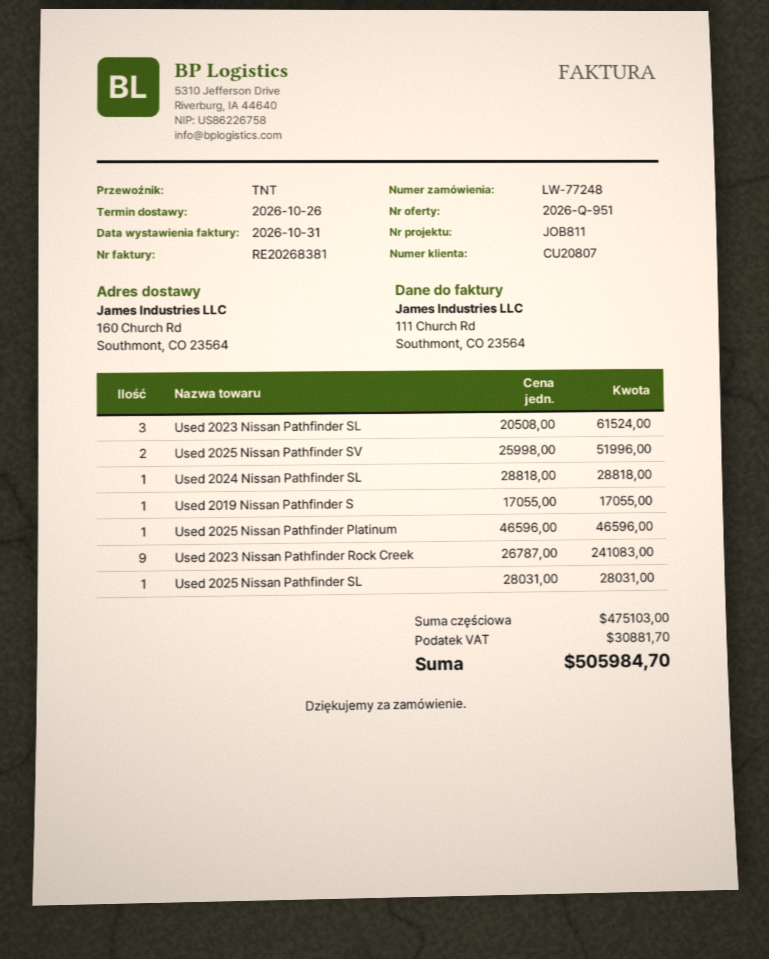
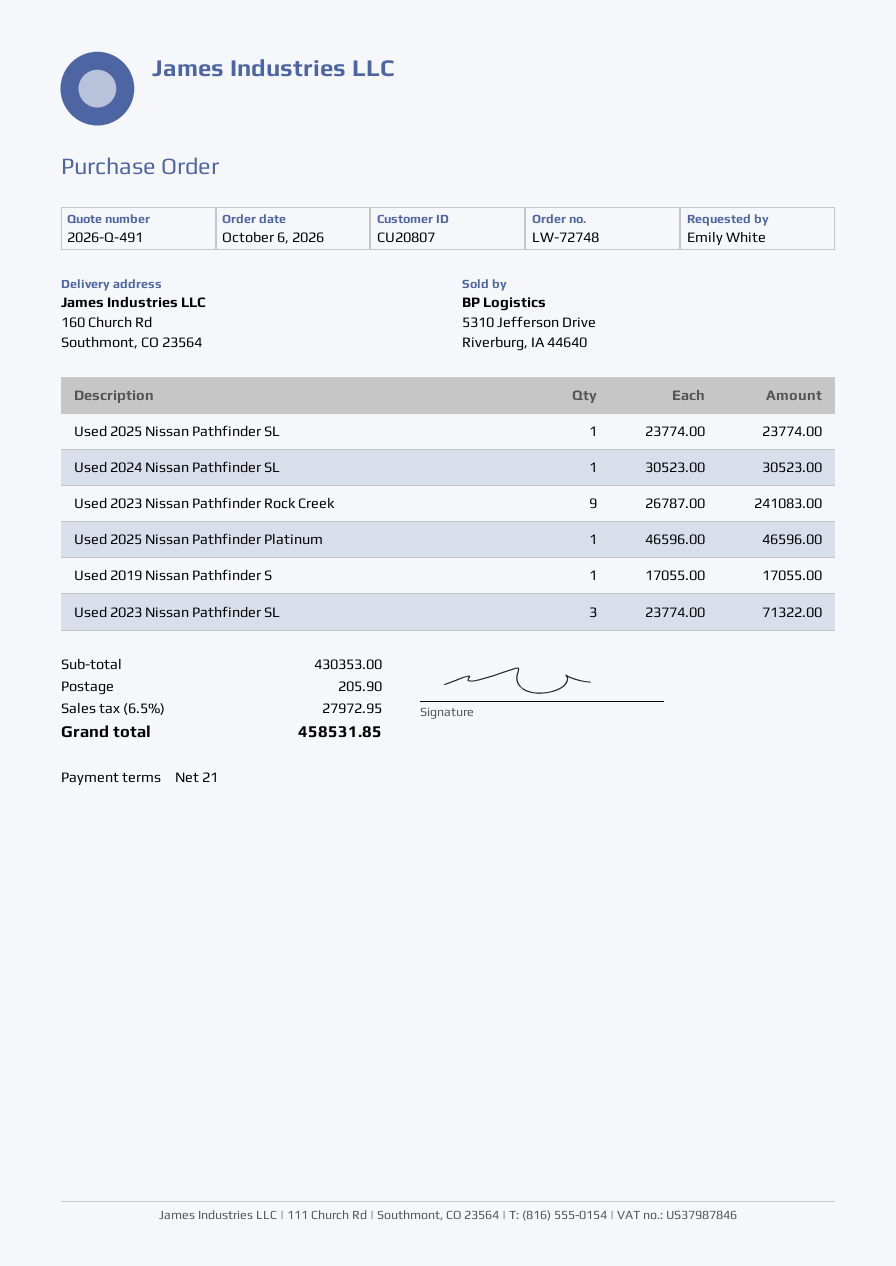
quote number: 2026-Q-951 -> 2026-Q-491
order number: LW-77248 -> LW-72748
Used 2023 Nissan Pathfinder SL: 3 x 20508.00 = 61524.00 -> 3 x 23774.00 = 71322.00
Used 2025 Nissan Pathfinder SV: 2 x 25998.00 = 51996.00 -> none
Used 2024 Nissan Pathfinder SL: 1 x 28818.00 = 28818.00 -> 1 x 30523.00 = 30523.00
Used 2025 Nissan Pathfinder SL: 1 x 28031.00 = 28031.00 -> 1 x 23774.00 = 23774.00
subtotal: 475103.00 -> 430353.00
shipping: none -> 205.90
tax: 30881.70 -> 27972.95
total: 505984.70 -> 458531.85

